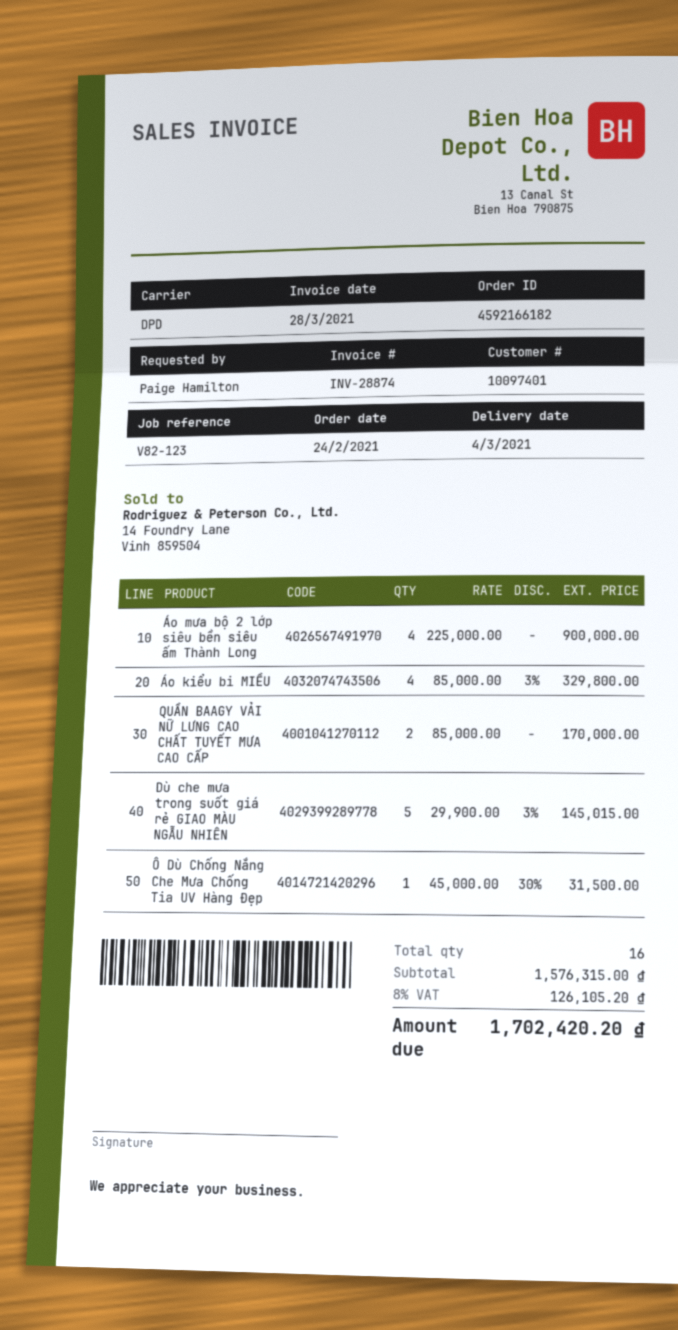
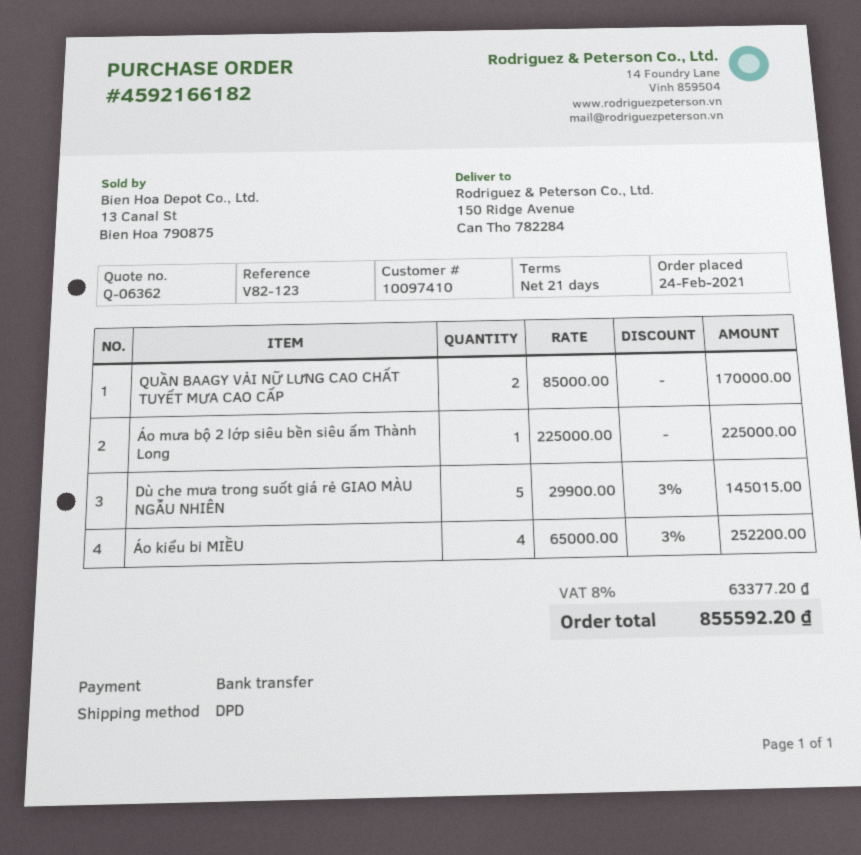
customer number: 10097401 -> 10097410
Áo mưa bộ 2 lớp siêu bền siêu ấm Thành Long: 4 x 225000.00 = 900000.00 -> 1 x 225000.00 = 225000.00
Áo kiểu bi MIỀU: 4 x 85000.00 - 3% = 329800.00 -> 4 x 65000.00 - 3% = 252200.00
Ô Dù Chống Nắng Che Mưa Chống Tia UV Hàng Đẹp: 1 x 45000.00 - 30% = 31500.00 -> none
tax: 8% = 126105.20 -> 8% = 63377.20
total: 1702420.20 -> 855592.20

